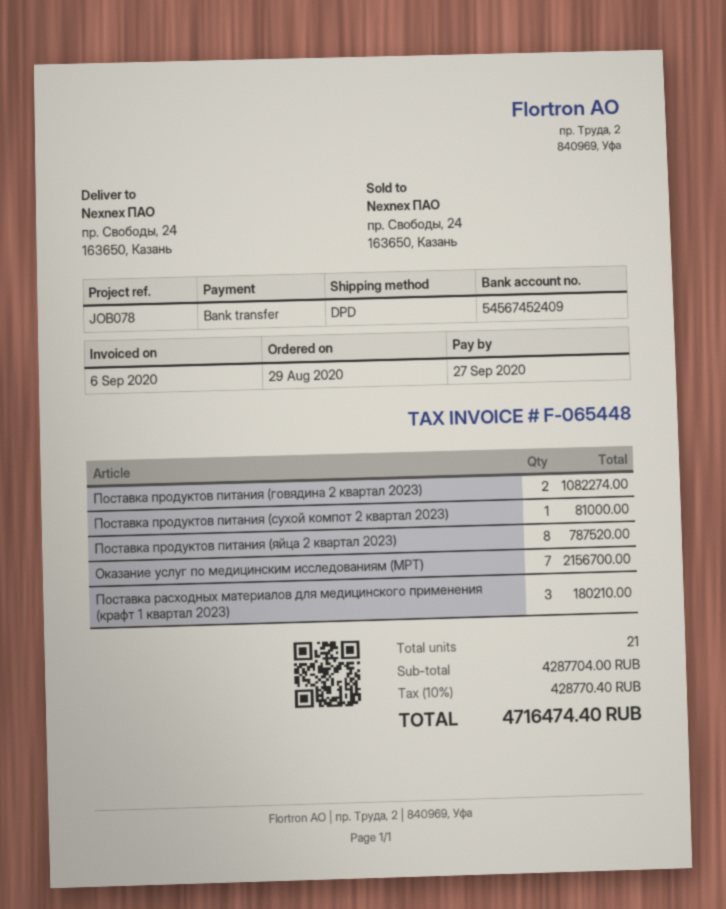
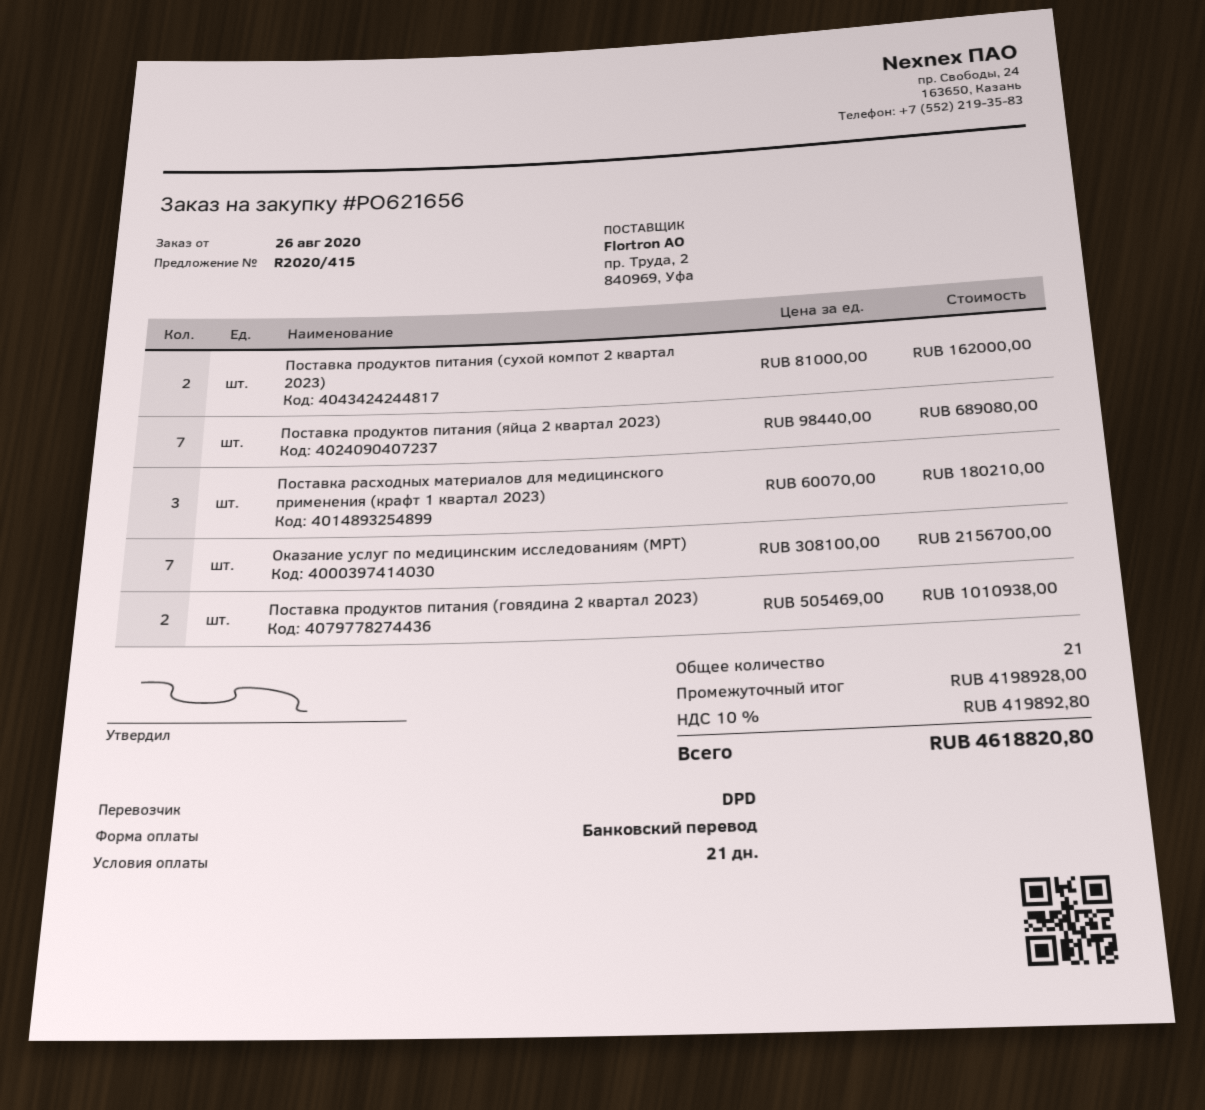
order date: 2020-08-29 -> 2020-08-26
Поставка продуктов питания (говядина 2 квартал 2023): 2 for 1082274.00 -> 2 for 1010938.00
Поставка продуктов питания (сухой компот 2 квартал 2023): 1 for 81000.00 -> 2 for 162000.00
Поставка продуктов питания (яйца 2 квартал 2023): 8 for 787520.00 -> 7 for 689080.00
subtotal: 4287704.00 -> 4198928.00
tax: 10% = 428770.40 -> 10% = 419892.80
total: 4716474.40 -> 4618820.80

